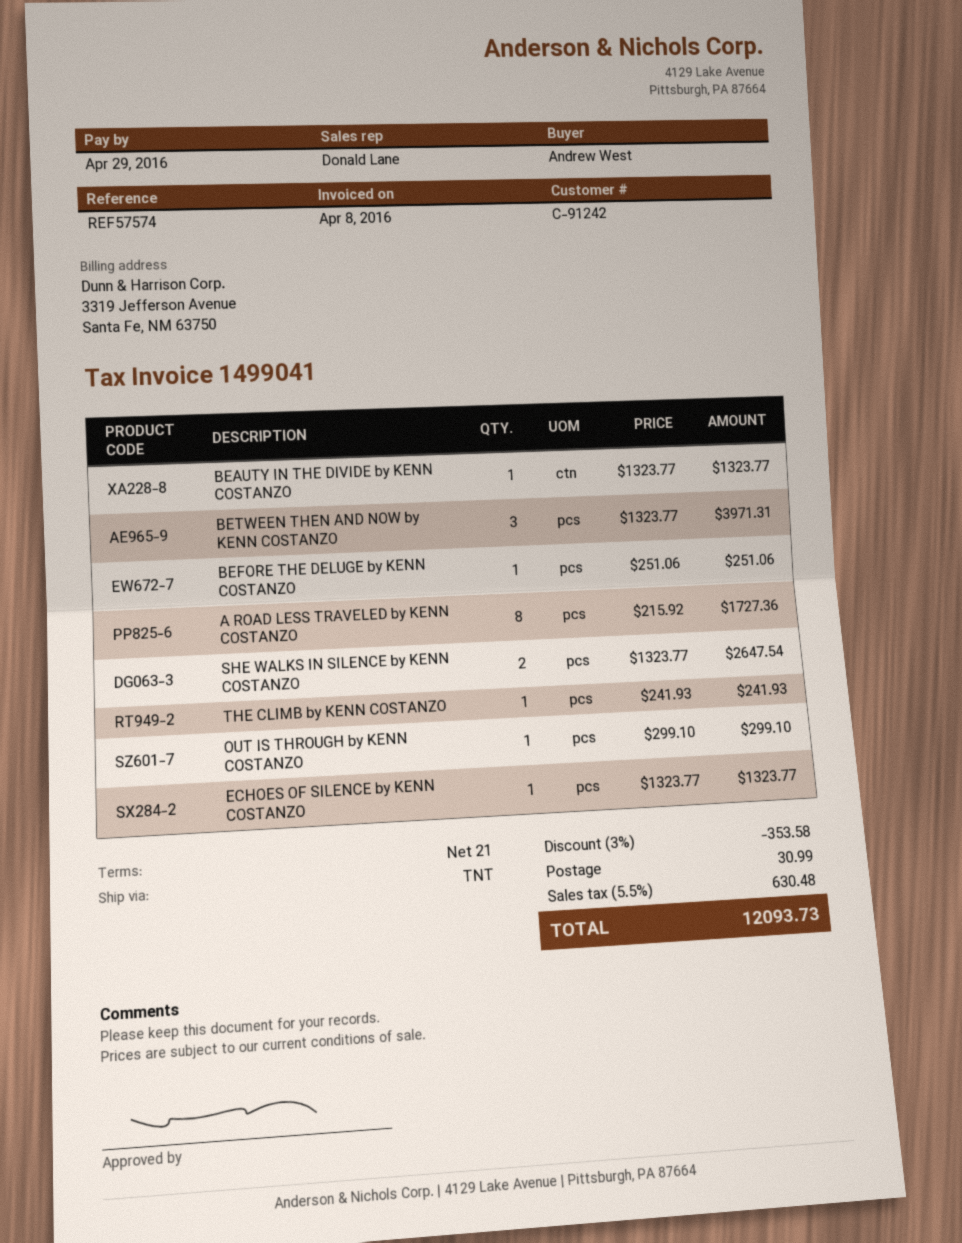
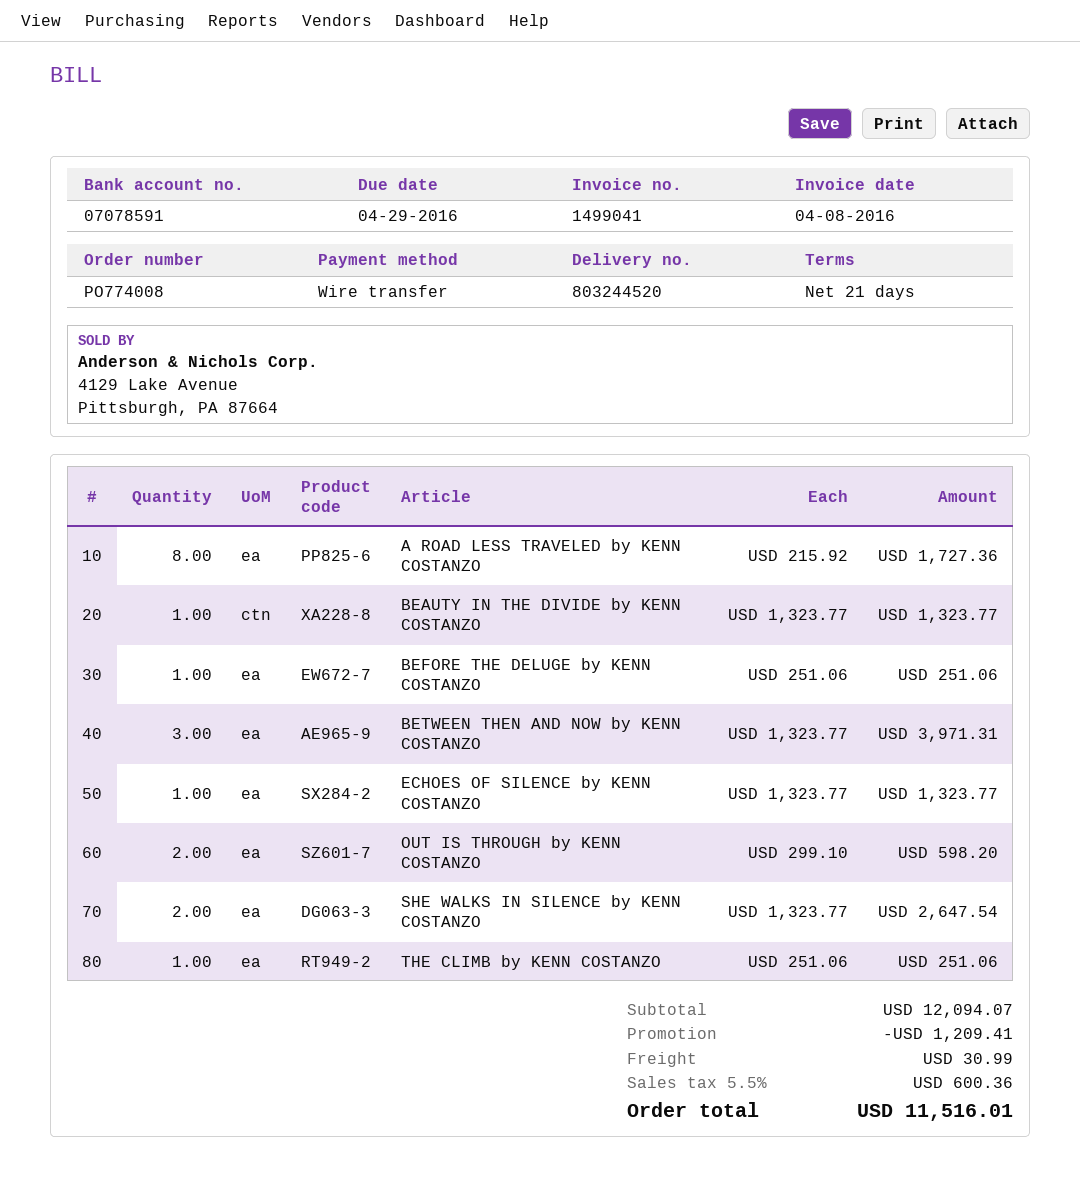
THE CLIMB by KENN COSTANZO: 1 x 241.93 = 241.93 -> 1 x 251.06 = 251.06
OUT IS THROUGH by KENN COSTANZO: 1 x 299.10 = 299.10 -> 2 x 299.10 = 598.20
discount: 353.58 -> 1209.41
tax: 5.5% = 630.48 -> 5.5% = 600.36
total: 12093.73 -> 11516.01

